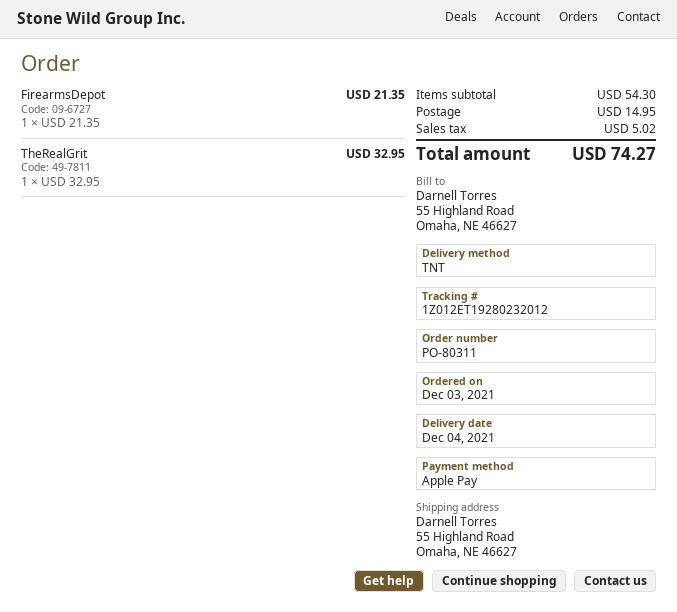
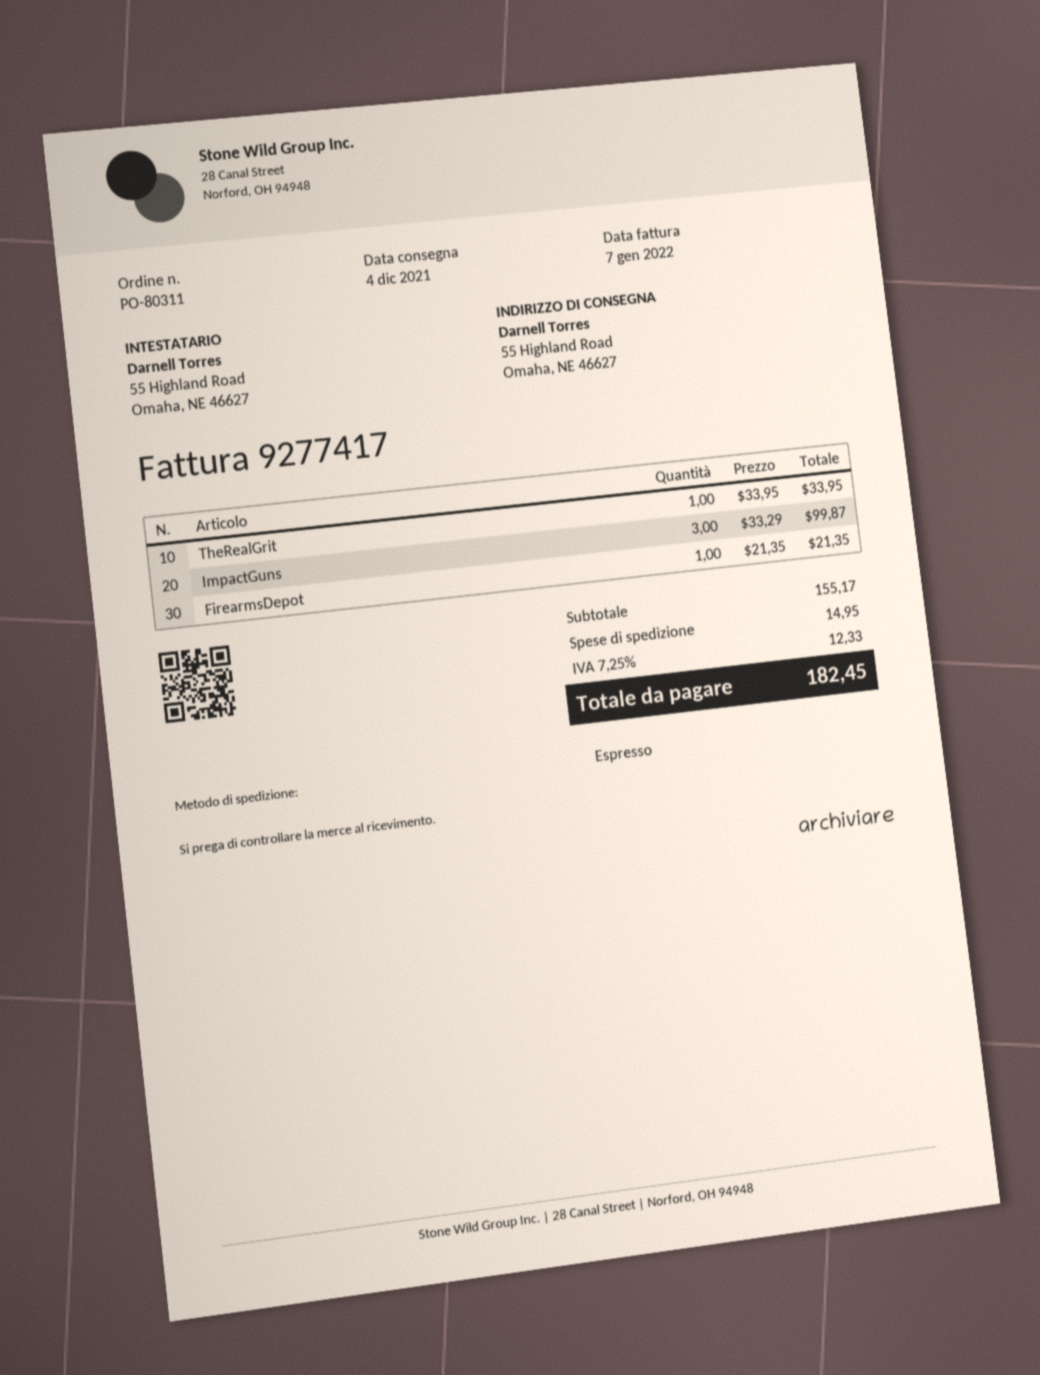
shipping method: TNT -> express
TheRealGrit: 1 x 32.95 = 32.95 -> 1 x 33.95 = 33.95
ImpactGuns: none -> 3 x 33.29 = 99.87
subtotal: 54.30 -> 155.17
tax: 5.02 -> 12.33
total: 74.27 -> 182.45

